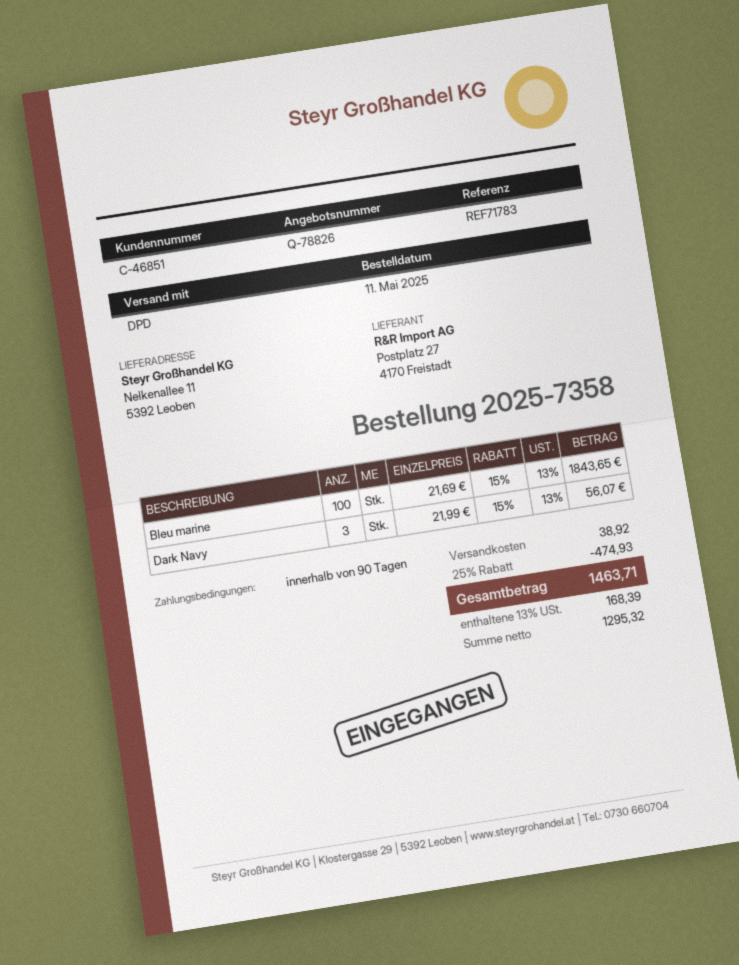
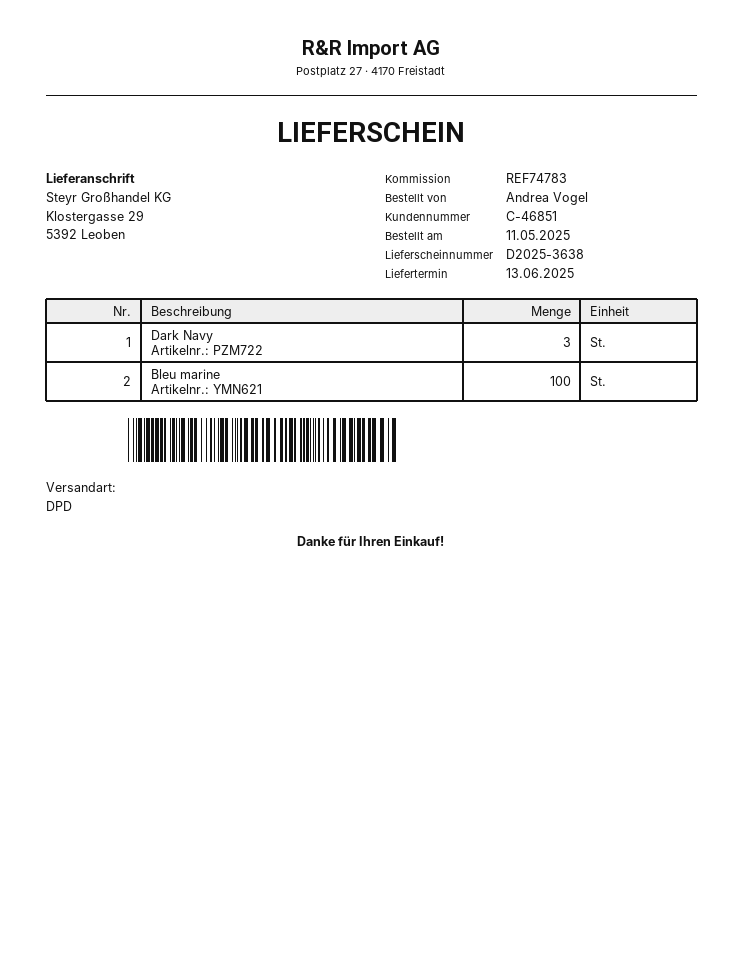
reference: REF71783 -> REF74783
ship to: Nelkenallee 11, 5392 Leoben -> Klostergasse 29, 5392 Leoben

